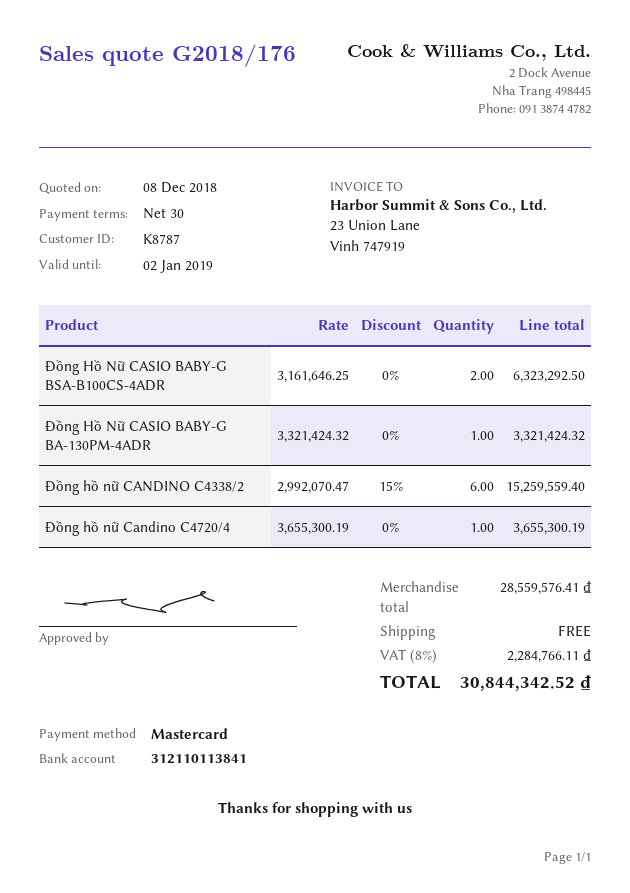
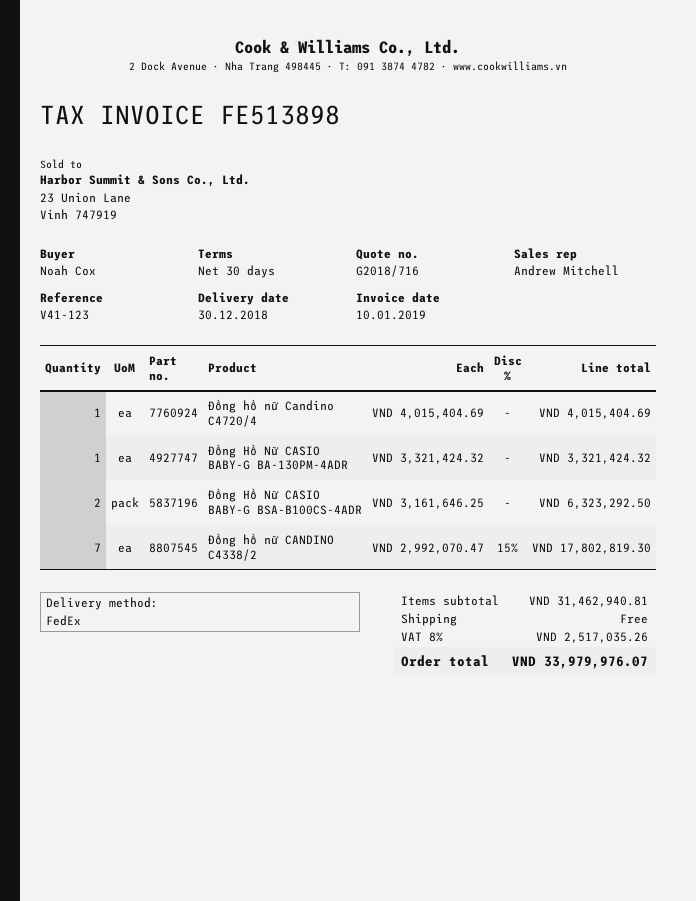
quote number: G2018/176 -> G2018/716
Đồng hồ nữ CANDINO C4338/2: 6 x 2992070.47 - 15% = 15259559.40 -> 7 x 2992070.47 - 15% = 17802819.30
Đồng hồ nữ Candino C4720/4: 1 x 3655300.19 = 3655300.19 -> 1 x 4015404.69 = 4015404.69
subtotal: 28559576.41 -> 31462940.81
tax: 8% = 2284766.11 -> 8% = 2517035.26
total: 30844342.52 -> 33979976.07

